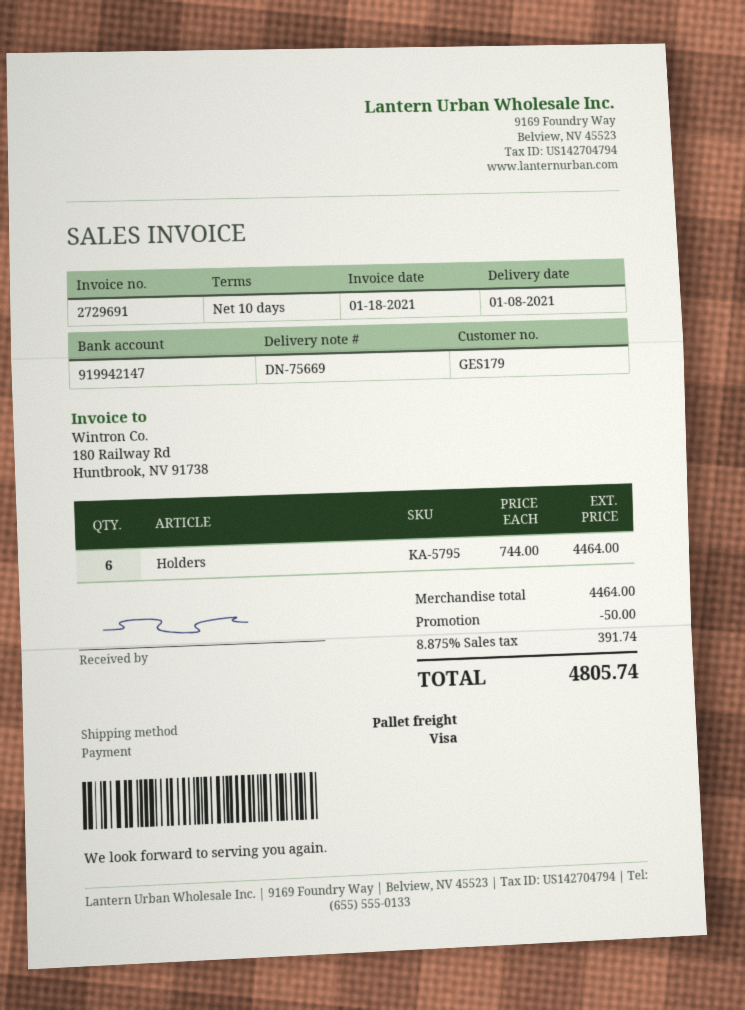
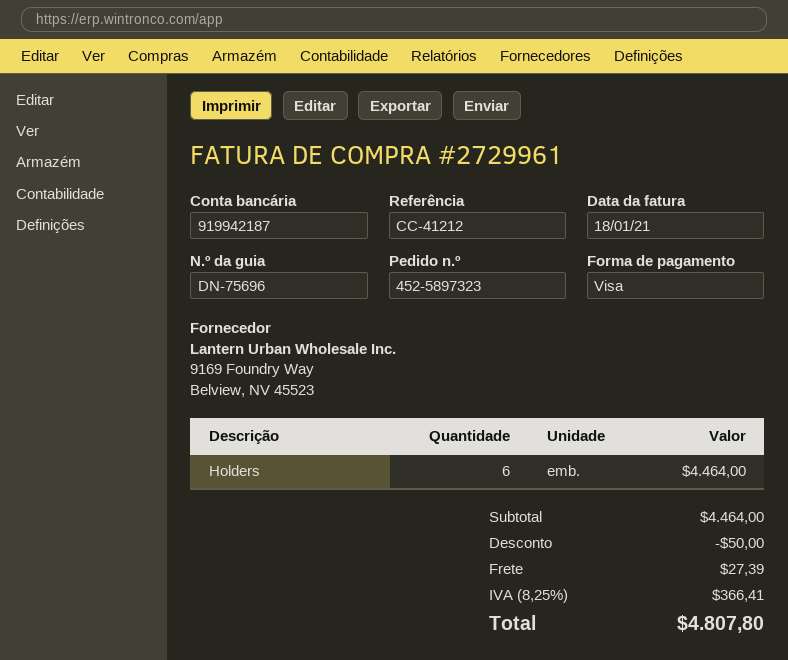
delivery note number: DN-75669 -> DN-75696
invoice number: 2729691 -> 2729961
bank account: 919942147 -> 919942187
shipping: none -> 27.39
tax: 8.875% = 391.74 -> 8.25% = 366.41
total: 4805.74 -> 4807.80

